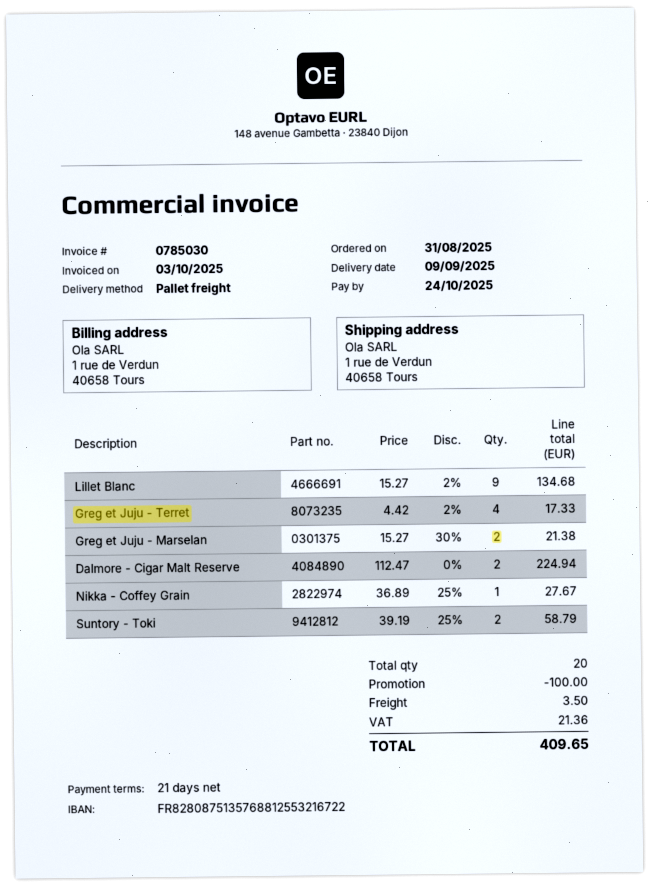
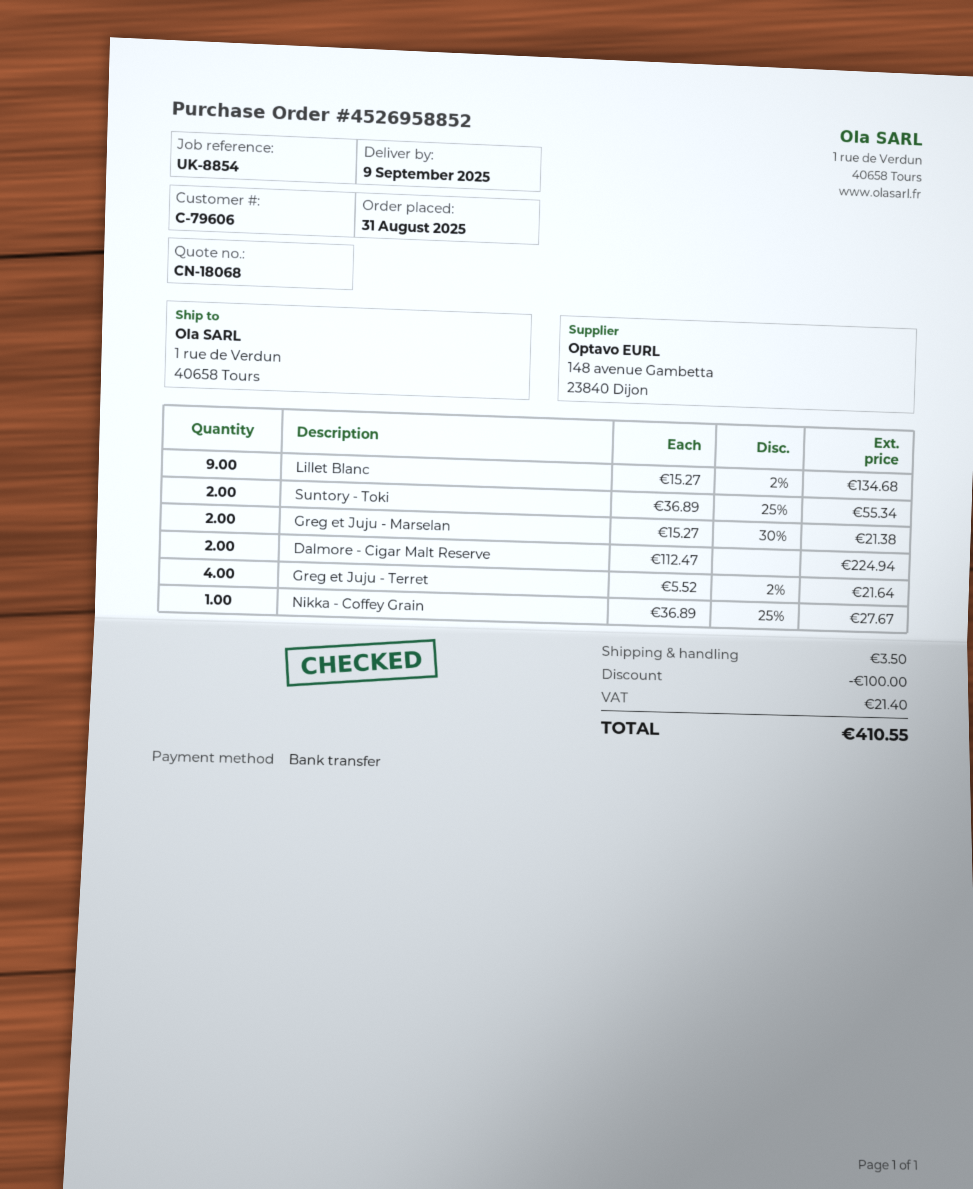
Greg et Juju - Terret: 4 x 4.42 - 2% = 17.33 -> 4 x 5.52 - 2% = 21.64
Suntory - Toki: 2 x 39.19 - 25% = 58.79 -> 2 x 36.89 - 25% = 55.34
tax: 21.36 -> 21.40
total: 409.65 -> 410.55

